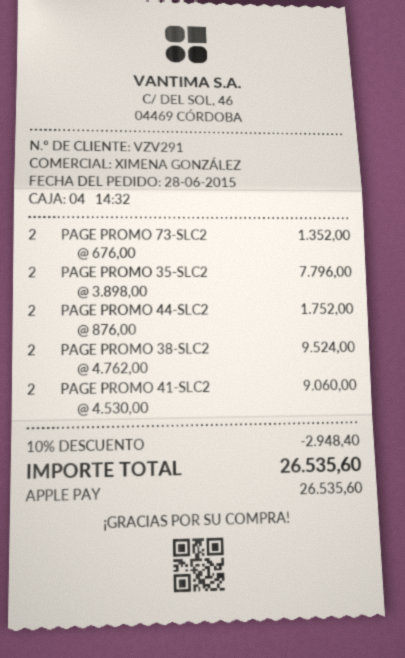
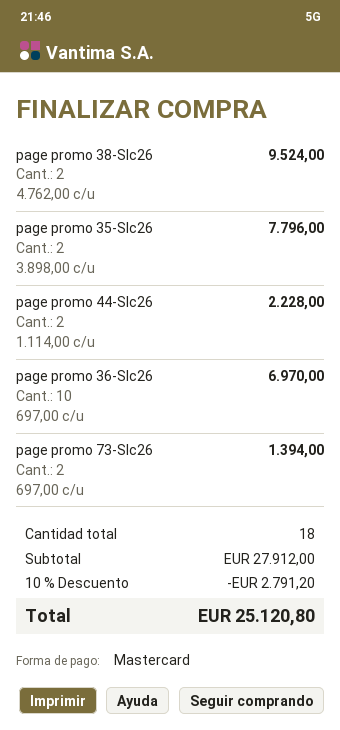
payment method: Apple Pay -> Mastercard
PAGE PROMO 73-SLC2: 2 x 676.00 = 1352.00 -> 2 x 697.00 = 1394.00
PAGE PROMO 44-SLC2: 2 x 876.00 = 1752.00 -> 2 x 1114.00 = 2228.00
PAGE PROMO 41-SLC2: 2 x 4530.00 = 9060.00 -> none
page promo 36-Slc26: none -> 10 x 697.00 = 6970.00
discount: 10% = 2948.40 -> 10% = 2791.20
total: 26535.60 -> 25120.80

